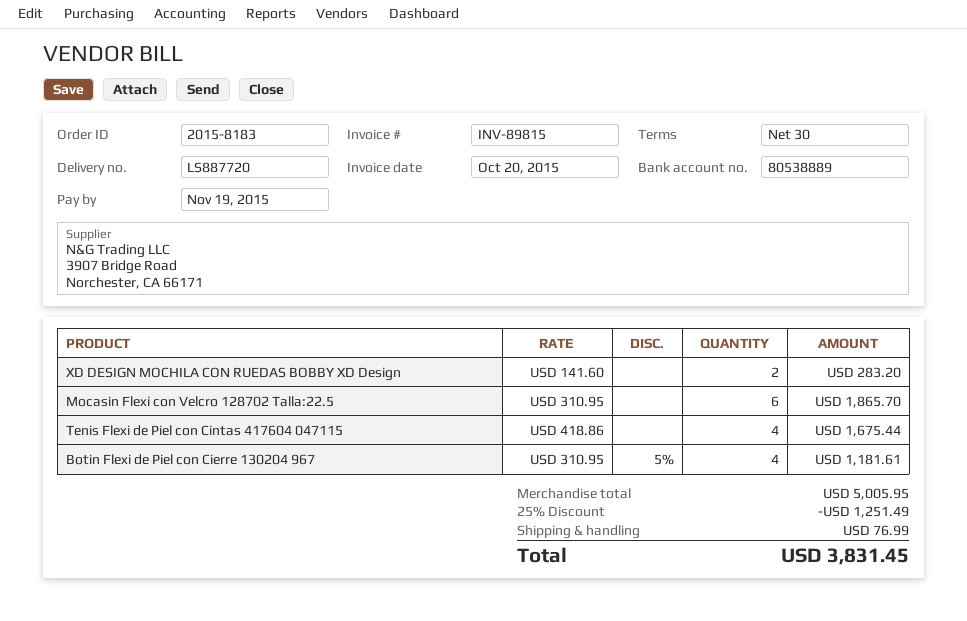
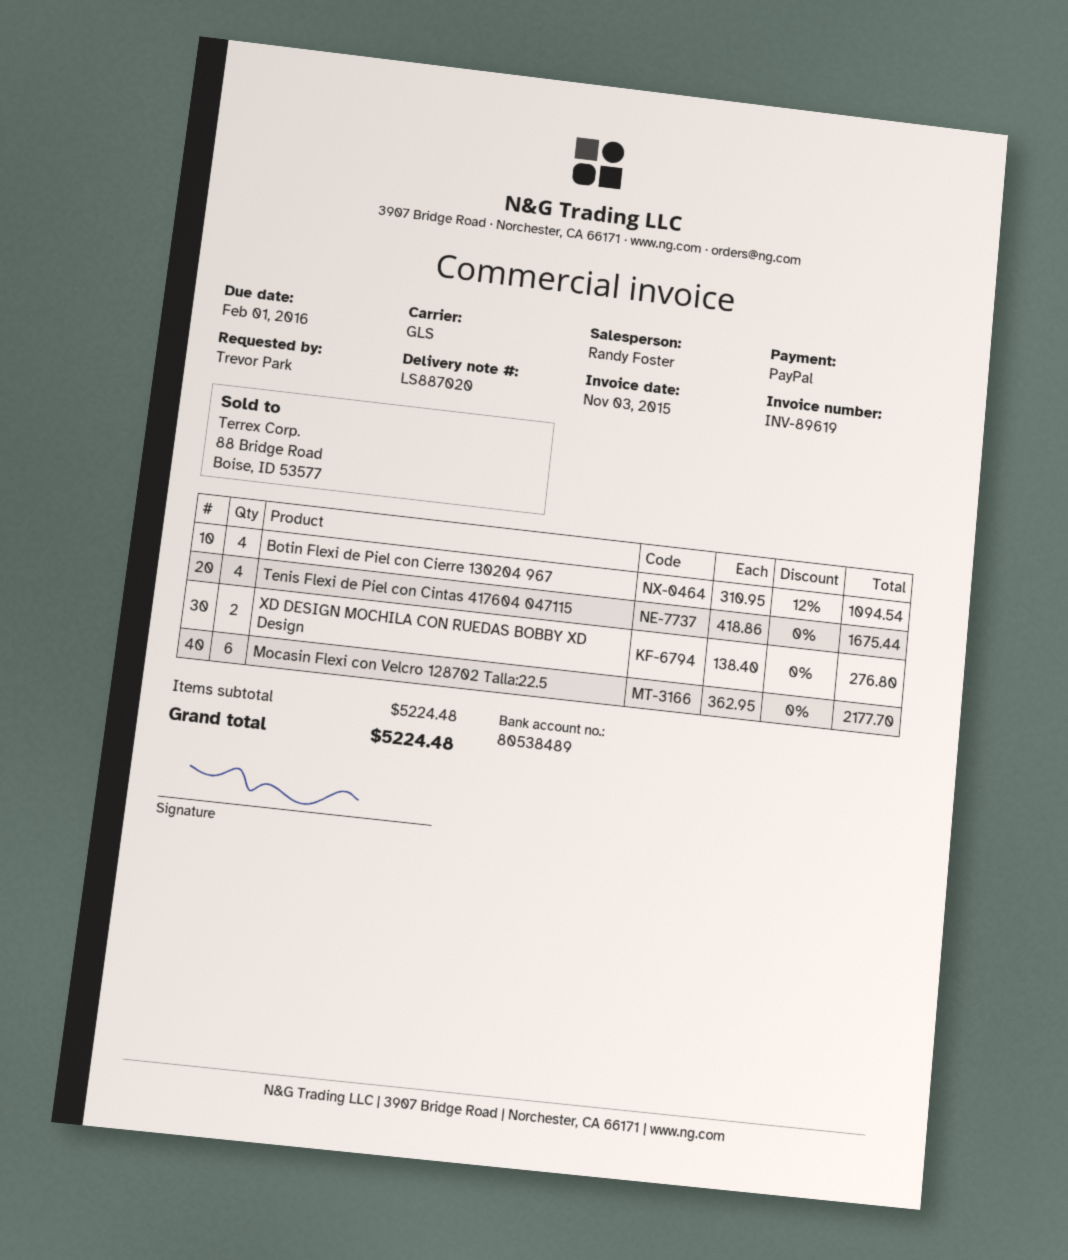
delivery note number: LS887720 -> LS887020
invoice number: INV-89815 -> INV-89619
invoice date: 2015-10-20 -> 2015-11-03
due date: 2015-11-19 -> 2016-02-01
bank account: 80538889 -> 80538489
XD DESIGN MOCHILA CON RUEDAS BOBBY XD Design: 2 x 141.60 = 283.20 -> 2 x 138.40 = 276.80
Mocasin Flexi con Velcro 128702 Talla:22.5: 6 x 310.95 = 1865.70 -> 6 x 362.95 = 2177.70
Botin Flexi de Piel con Cierre 130204 967: 4 x 310.95 - 5% = 1181.61 -> 4 x 310.95 - 12% = 1094.54
subtotal: 5005.95 -> 5224.48
discount: 25% = 1251.49 -> none
shipping: 76.99 -> none
total: 3831.45 -> 5224.48

